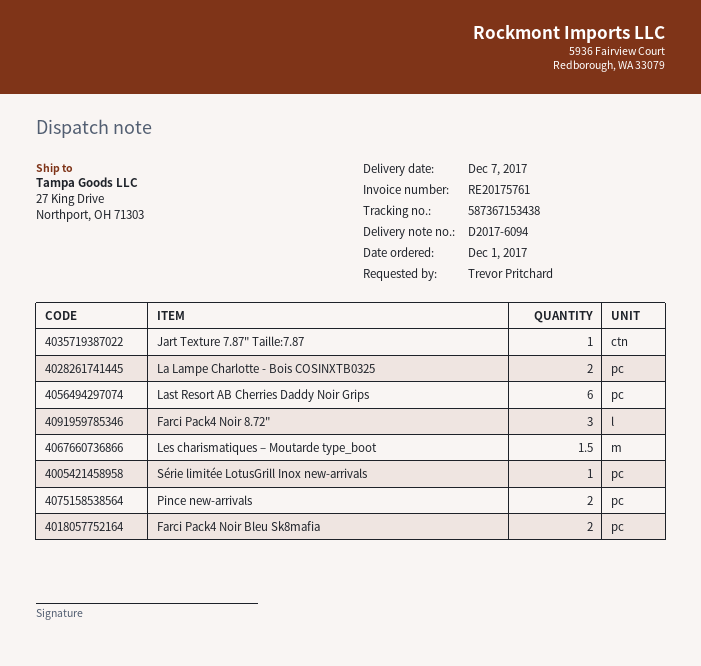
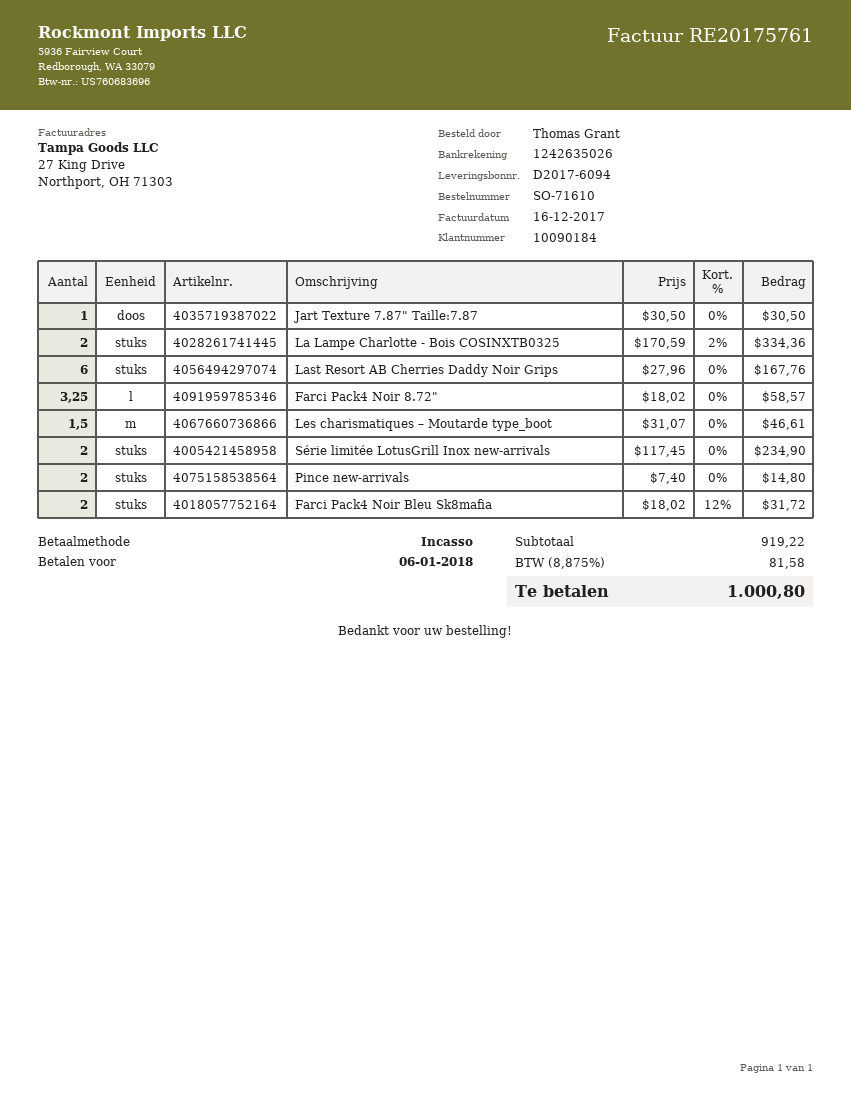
ordered by: Trevor Pritchard -> Thomas Grant
Farci Pack4 Noir 8.72": 3 -> 3.25
Série limitée LotusGrill Inox new-arrivals: 1 -> 2

